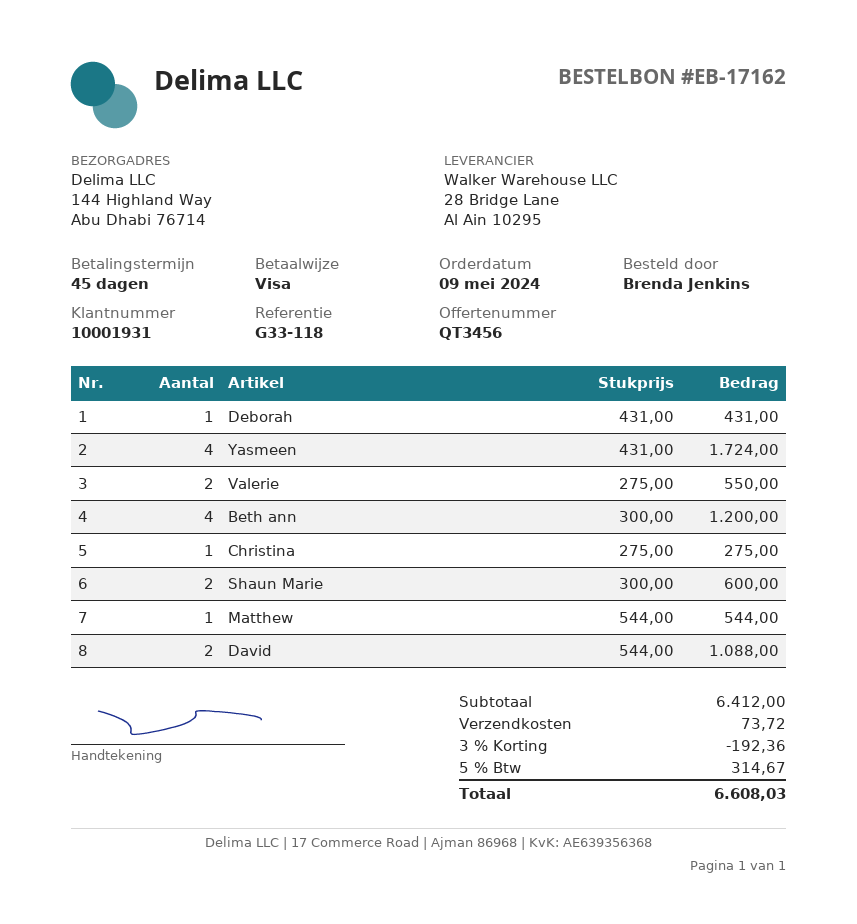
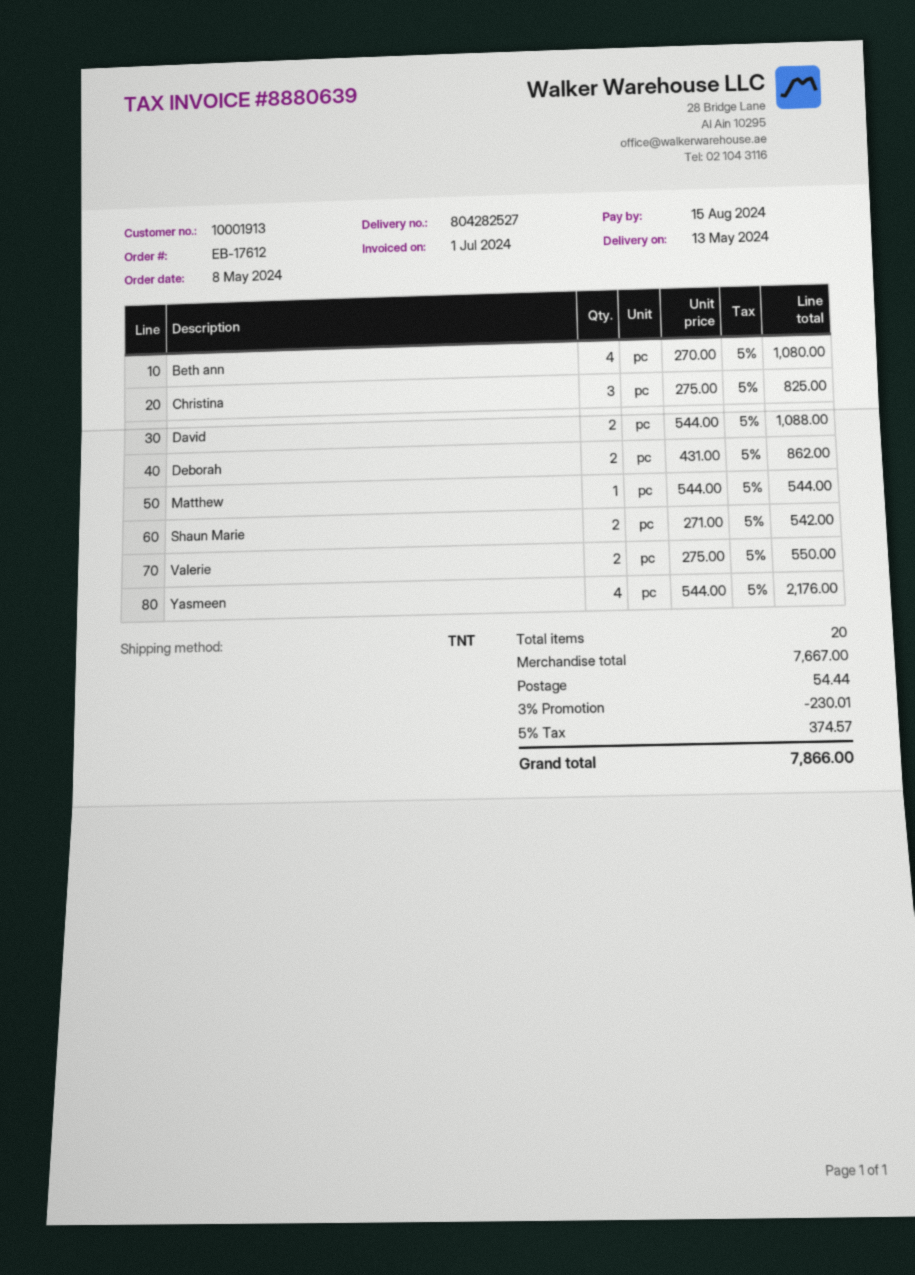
order number: EB-17162 -> EB-17612
order date: 2024-05-09 -> 2024-05-08
customer number: 10001931 -> 10001913
Deborah: 1 x 431.00 = 431.00 -> 2 x 431.00 = 862.00
Yasmeen: 4 x 431.00 = 1724.00 -> 4 x 544.00 = 2176.00
Beth ann: 4 x 300.00 = 1200.00 -> 4 x 270.00 = 1080.00
Christina: 1 x 275.00 = 275.00 -> 3 x 275.00 = 825.00
Shaun Marie: 2 x 300.00 = 600.00 -> 2 x 271.00 = 542.00
subtotal: 6412.00 -> 7667.00
discount: 3% = 192.36 -> 3% = 230.01
shipping: 73.72 -> 54.44
tax: 5% = 314.67 -> 5% = 374.57
total: 6608.03 -> 7866.00

